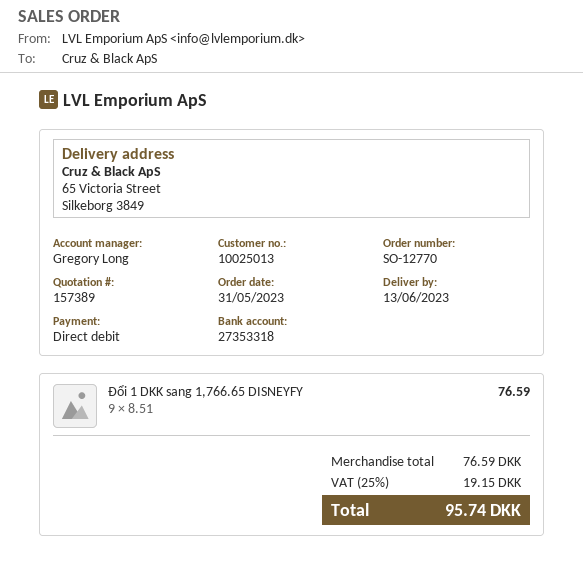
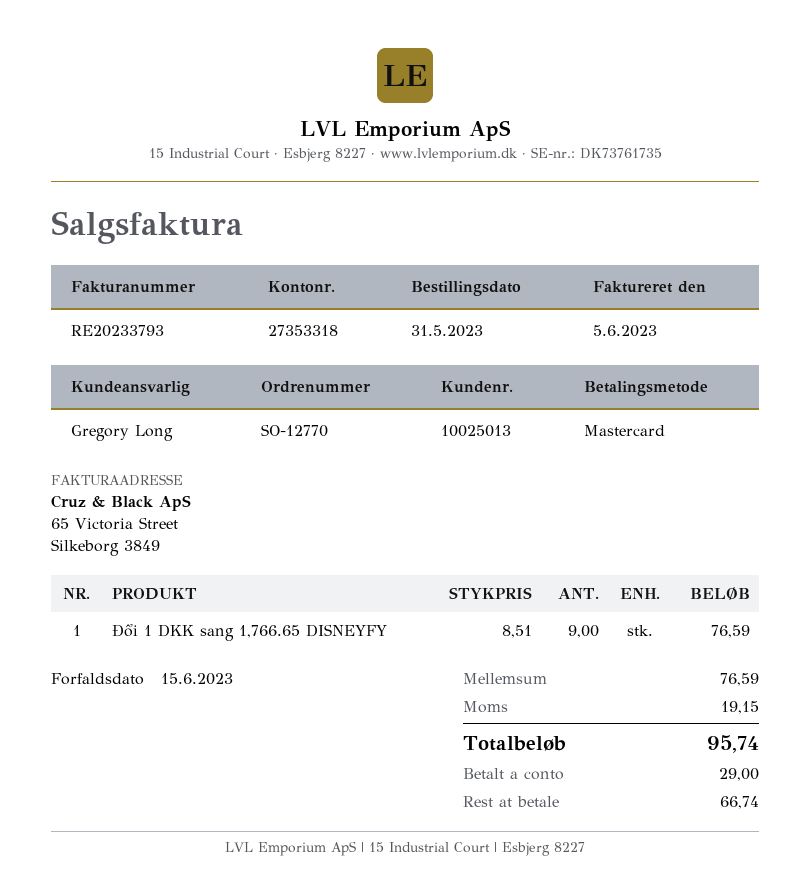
payment method: direct debit -> Mastercard

